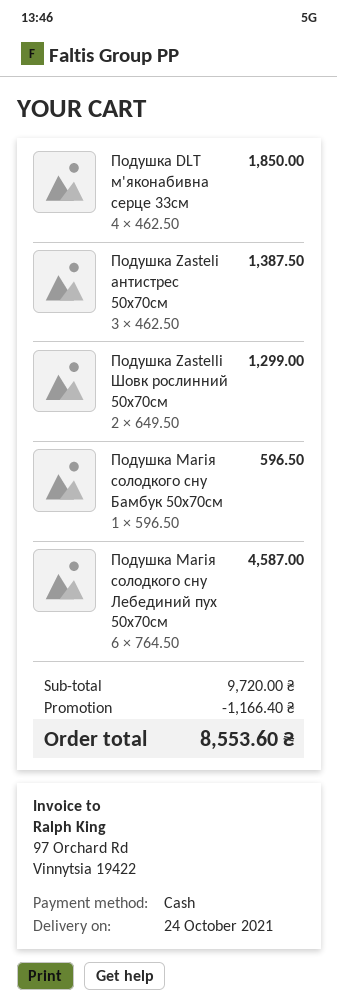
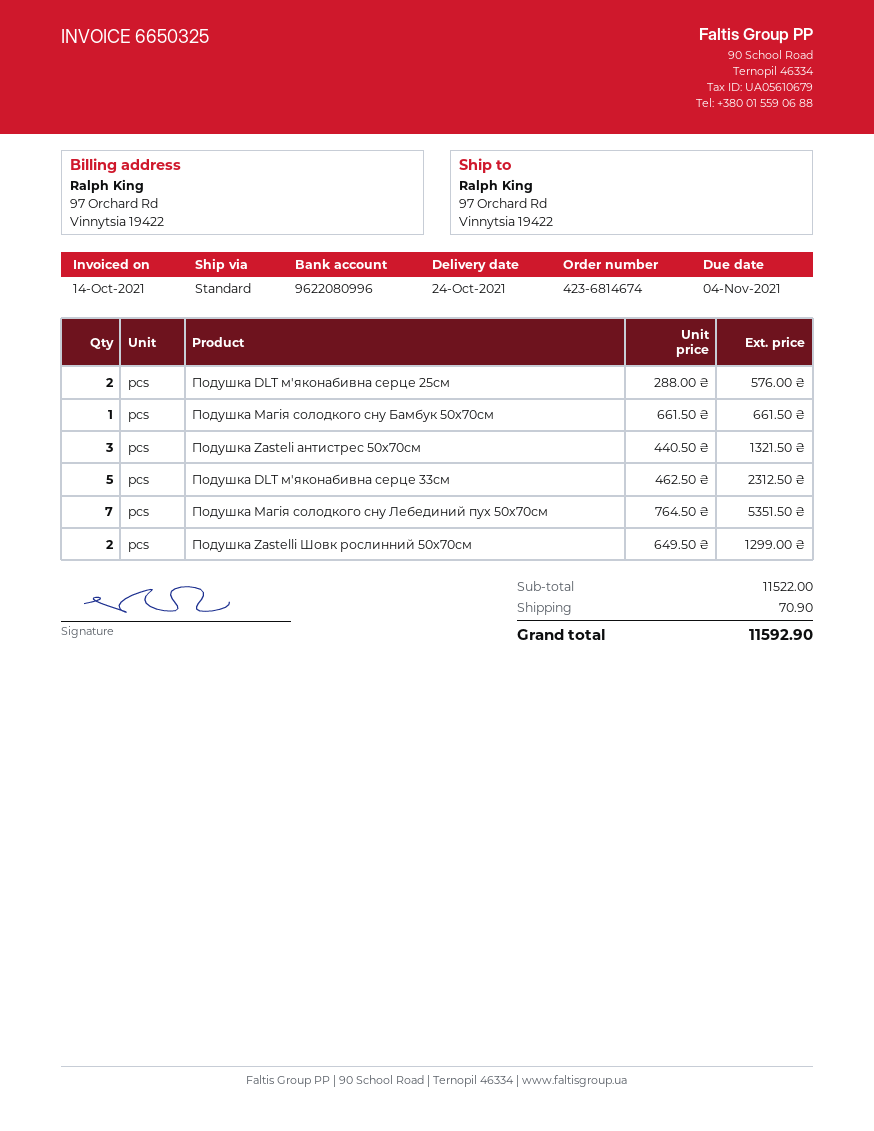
Подушка DLT м'яконабивна серце 33см: 4 x 462.50 = 1850.00 -> 5 x 462.50 = 2312.50
Подушка Zasteli антистрес 50х70см: 3 x 462.50 = 1387.50 -> 3 x 440.50 = 1321.50
Подушка Магія солодкого сну Бамбук 50х70см: 1 x 596.50 = 596.50 -> 1 x 661.50 = 661.50
Подушка Магія солодкого сну Лебединий пух 50х70см: 6 x 764.50 = 4587.00 -> 7 x 764.50 = 5351.50
Подушка DLT м'яконабивна серце 25см: none -> 2 x 288.00 = 576.00
subtotal: 9720.00 -> 11522.00
discount: 1166.40 -> none
shipping: none -> 70.90
total: 8553.60 -> 11592.90

